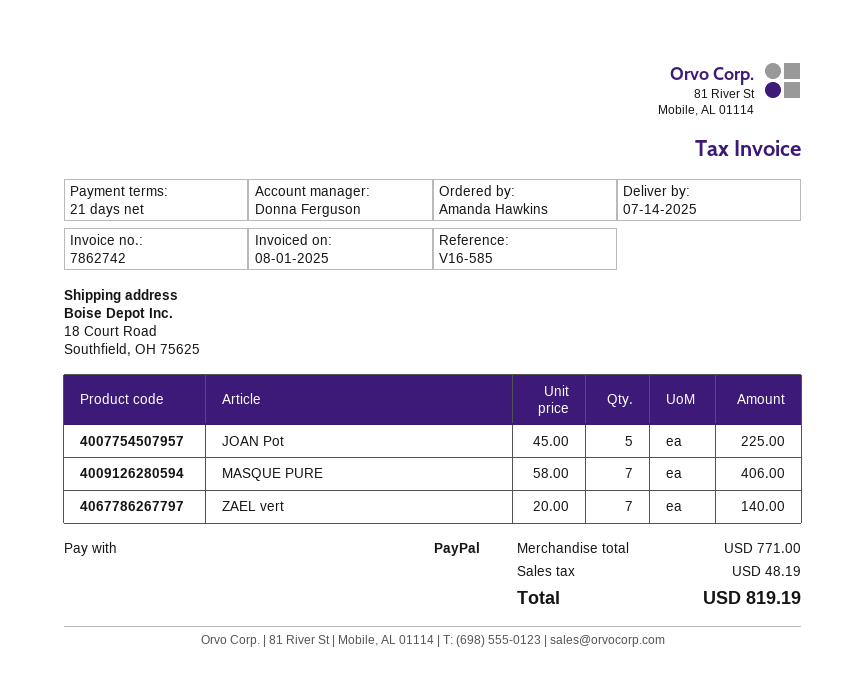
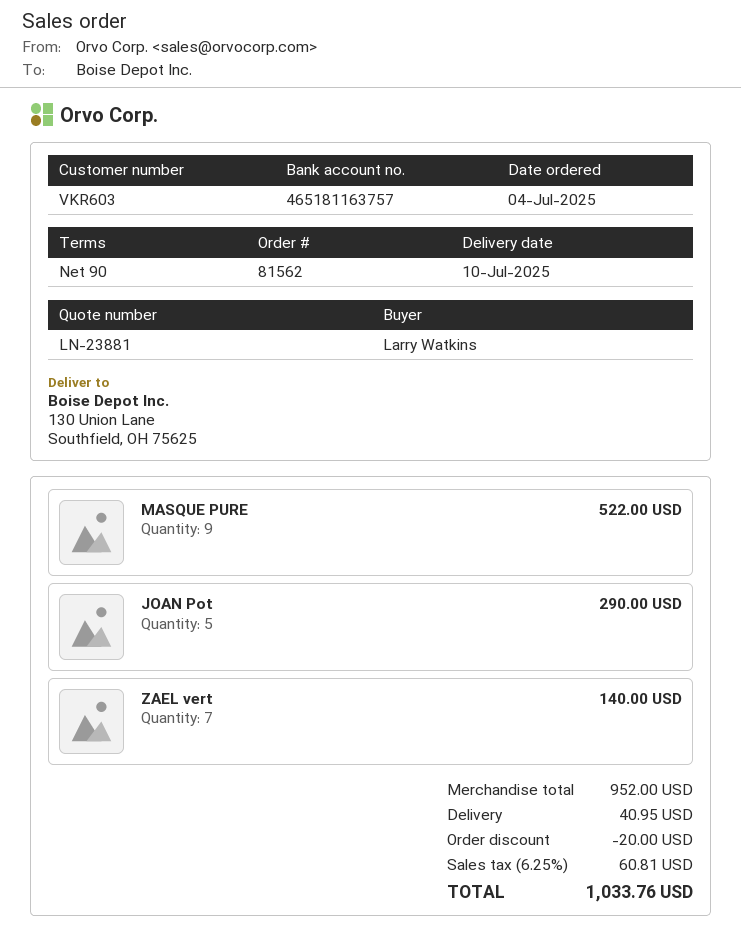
delivery date: 2025-07-14 -> 2025-07-10
payment terms: 21 days -> 90 days
ordered by: Amanda Hawkins -> Larry Watkins
ship to: 18 Court Road, Southfield, OH 75625 -> 130 Union Lane, Southfield, OH 75625
JOAN Pot: 5 for 225.00 -> 5 for 290.00
MASQUE PURE: 7 for 406.00 -> 9 for 522.00
subtotal: 771.00 -> 952.00
discount: none -> 20.00
shipping: none -> 40.95
tax: 48.19 -> 60.81
total: 819.19 -> 1033.76

